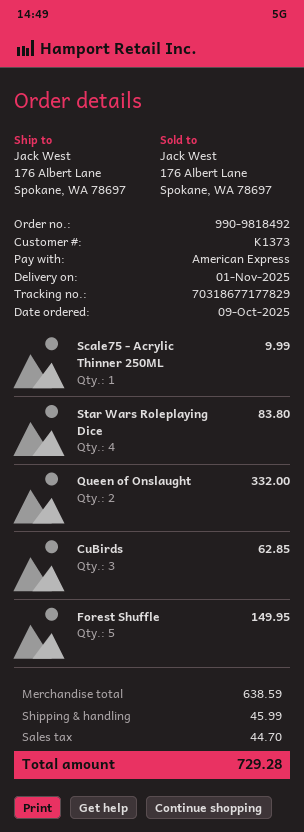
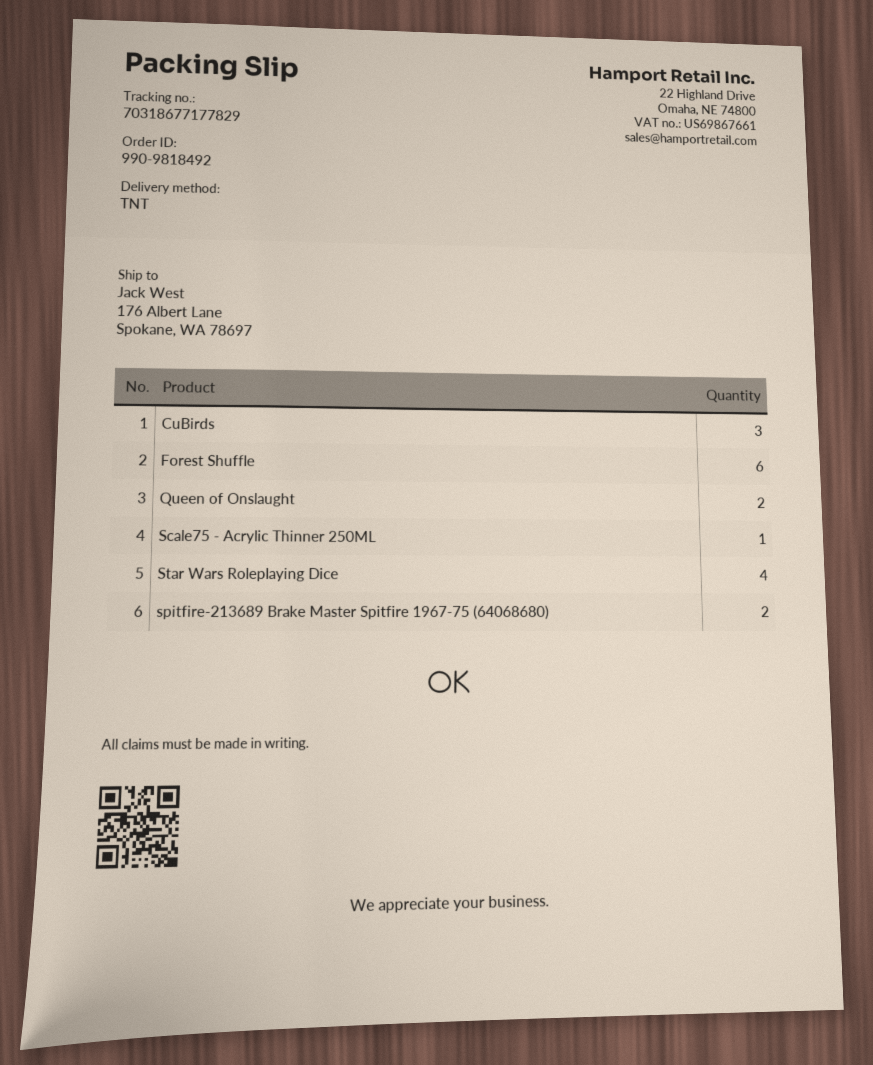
Forest Shuffle: 5 -> 6
spitfire-213689 Brake Master Spitfire 1967-75 (64068680): none -> 2

